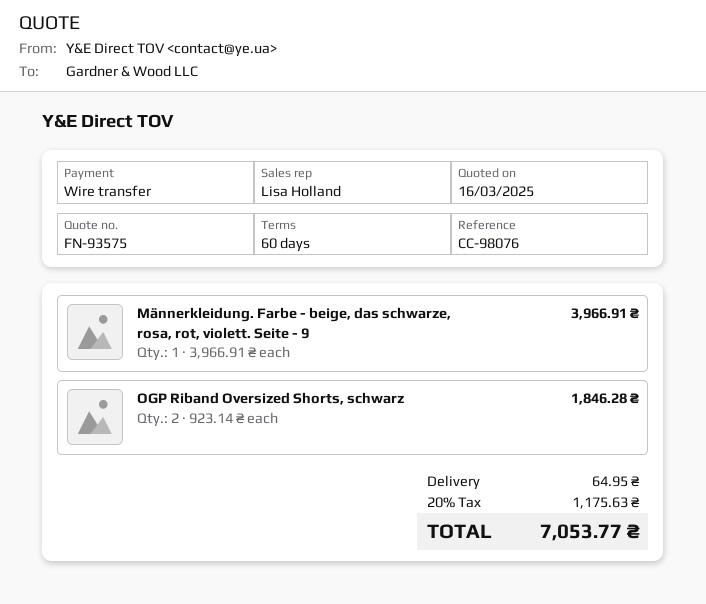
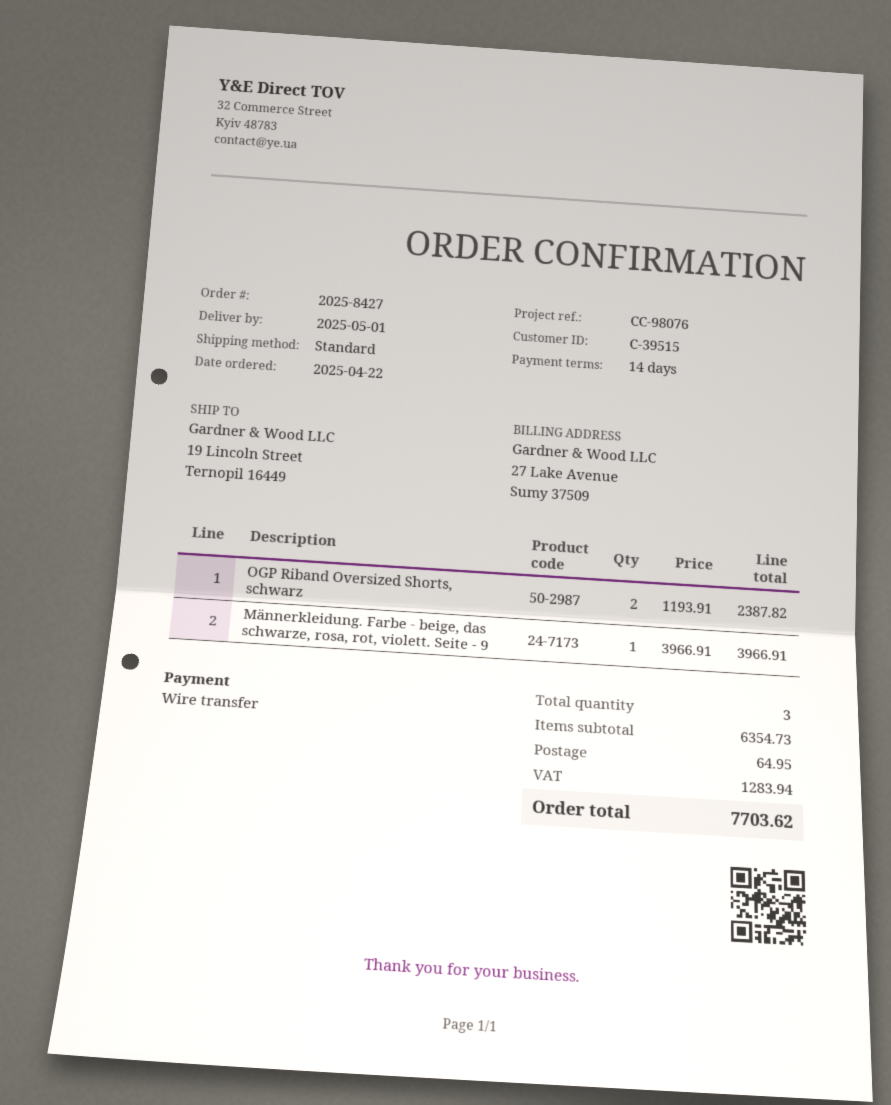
payment terms: 60 days -> 14 days
OGP Riband Oversized Shorts, schwarz: 2 x 923.14 = 1846.28 -> 2 x 1193.91 = 2387.82
tax: 1175.63 -> 1283.94
total: 7053.77 -> 7703.62

